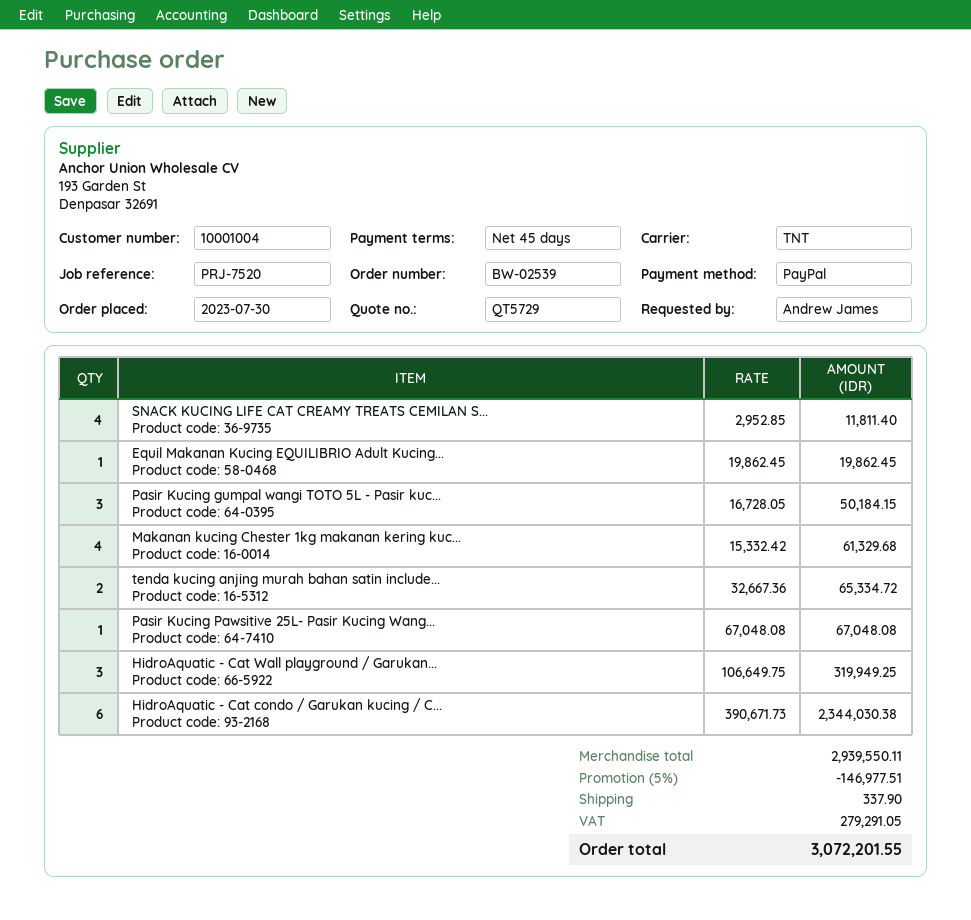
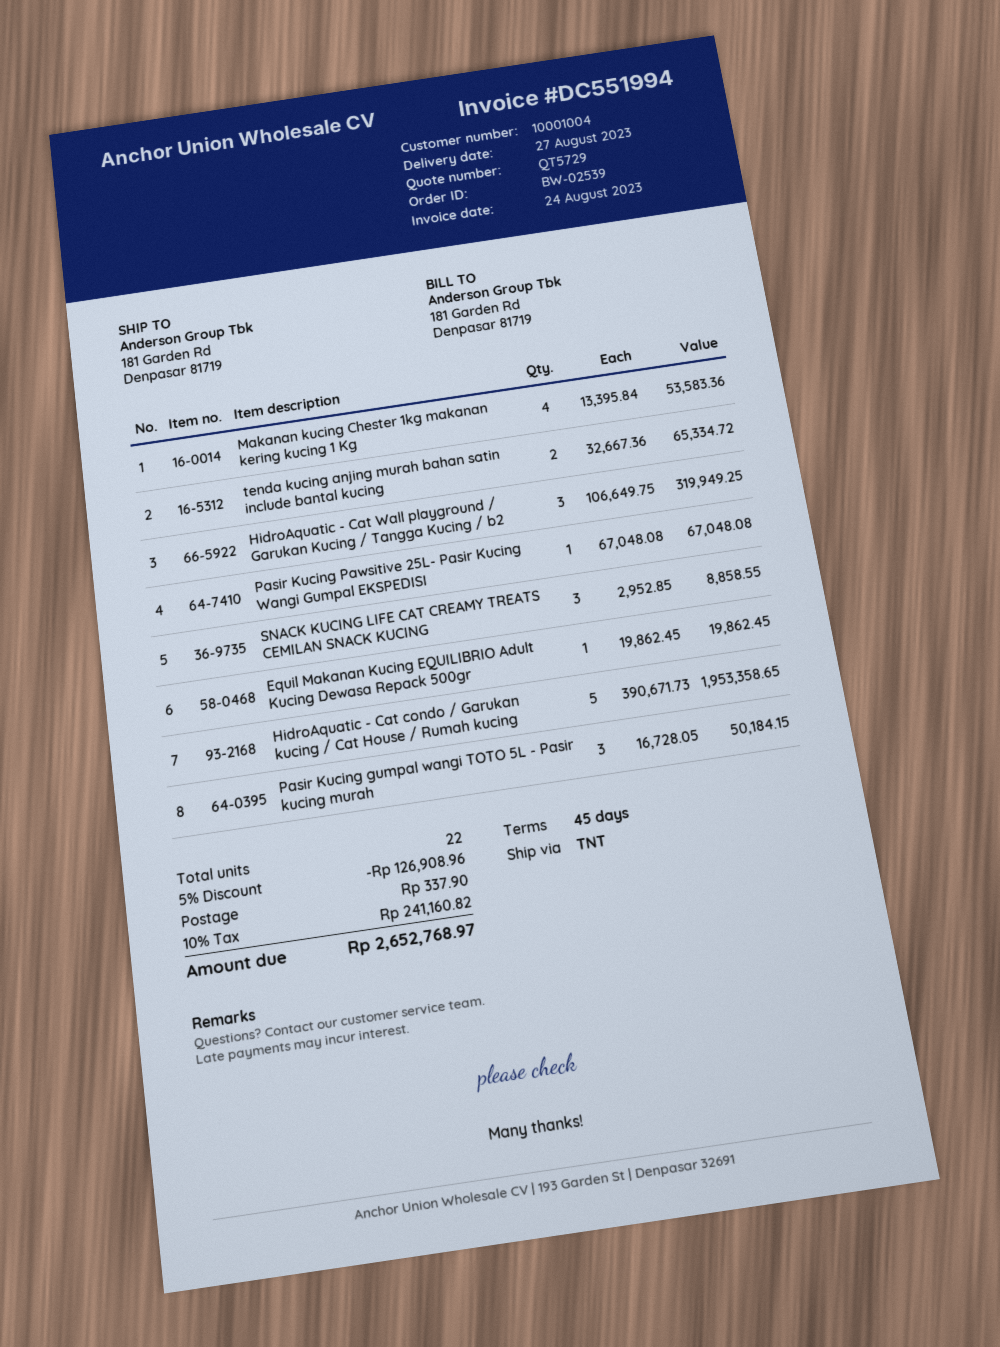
SNACK KUCING LIFE CAT CREAMY TREATS CEMILAN S...: 4 x 2952.85 = 11811.40 -> 3 x 2952.85 = 8858.55
Makanan kucing Chester 1kg makanan kering kuc...: 4 x 15332.42 = 61329.68 -> 4 x 13395.84 = 53583.36
HidroAquatic - Cat condo / Garukan kucing / C...: 6 x 390671.73 = 2344030.38 -> 5 x 390671.73 = 1953358.65
discount: 5% = 146977.51 -> 5% = 126908.96
tax: 279291.05 -> 241160.82
total: 3072201.55 -> 2652768.97

